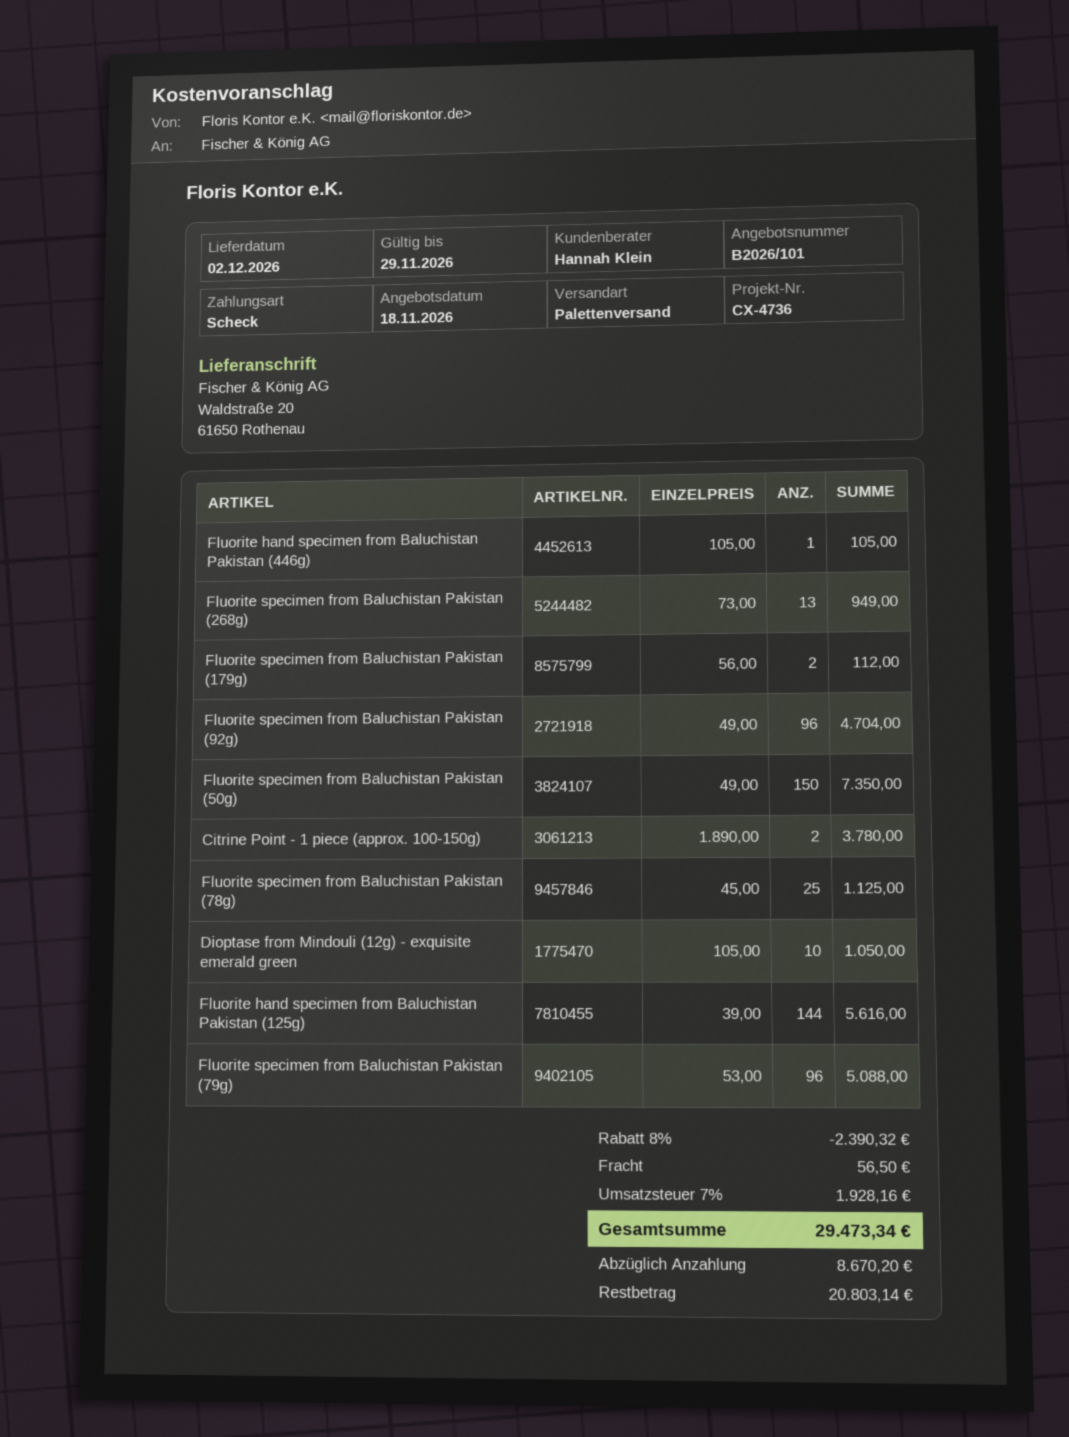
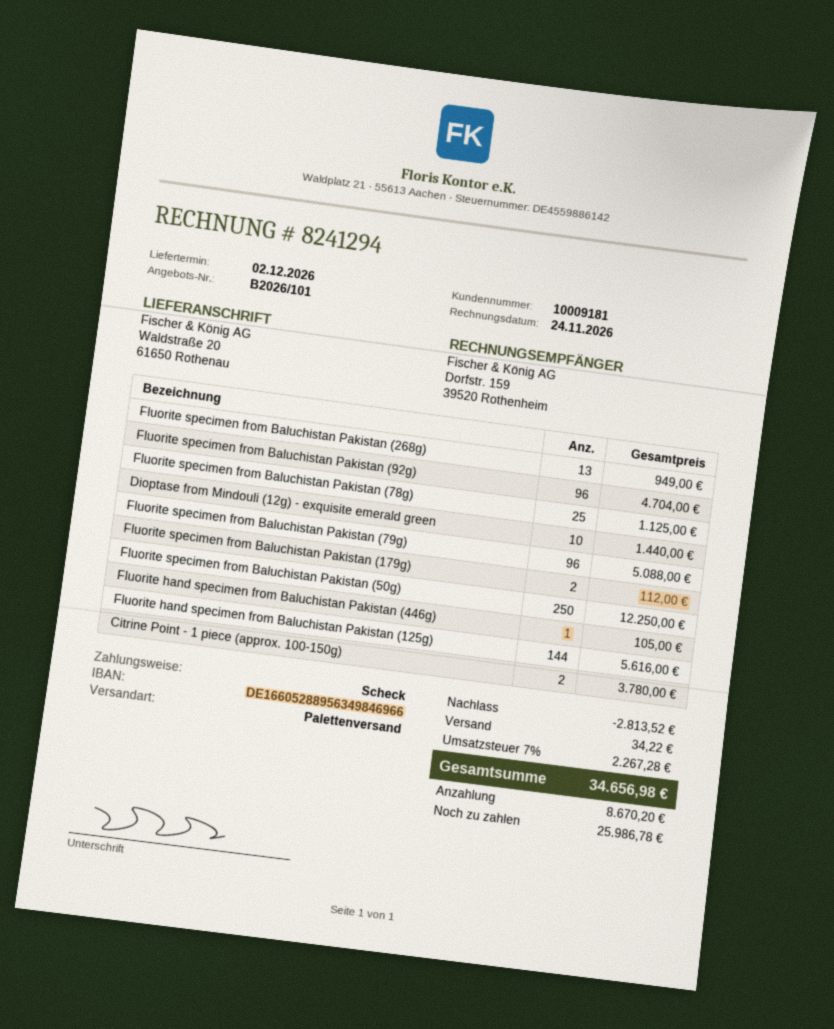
Fluorite specimen from Baluchistan Pakistan (50g): 150 for 7350.00 -> 250 for 12250.00
Dioptase from Mindouli (12g) - exquisite emerald green: 10 for 1050.00 -> 10 for 1440.00
discount: 2390.32 -> 2813.52
shipping: 56.50 -> 34.22
tax: 7% = 1928.16 -> 7% = 2267.28
total: 29473.34 -> 34656.98
balance: 20803.14 -> 25986.78

